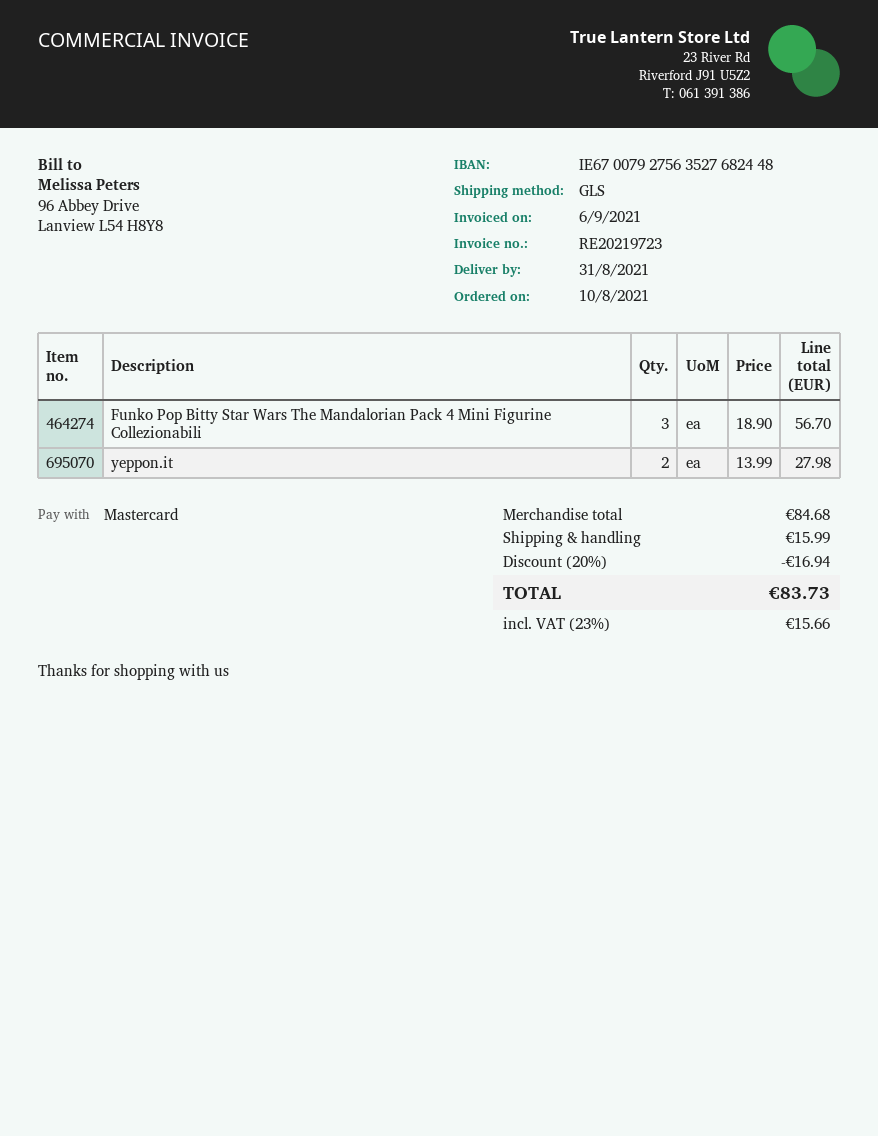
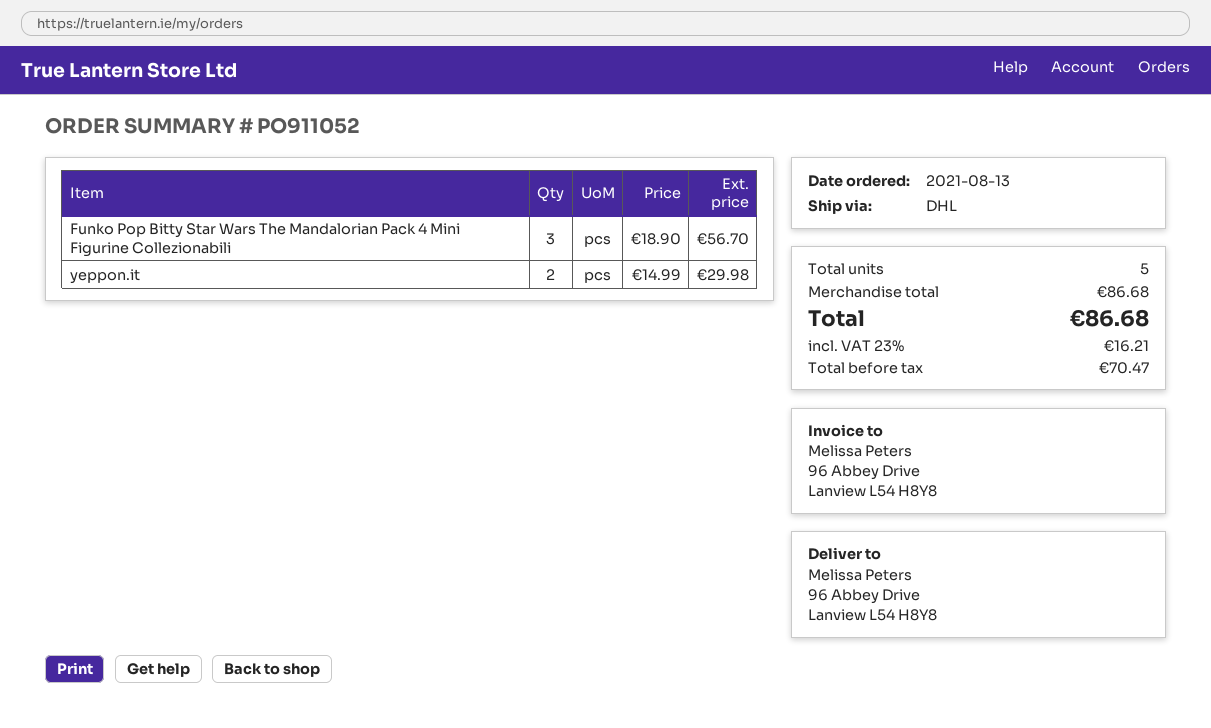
order date: 2021-08-10 -> 2021-08-13
shipping method: GLS -> DHL
yeppon.it: 2 x 13.99 = 27.98 -> 2 x 14.99 = 29.98
subtotal: 84.68 -> 86.68
discount: 20% = 16.94 -> none
shipping: 15.99 -> none
tax: 23% = 15.66 -> 23% = 16.21
total: 83.73 -> 86.68

